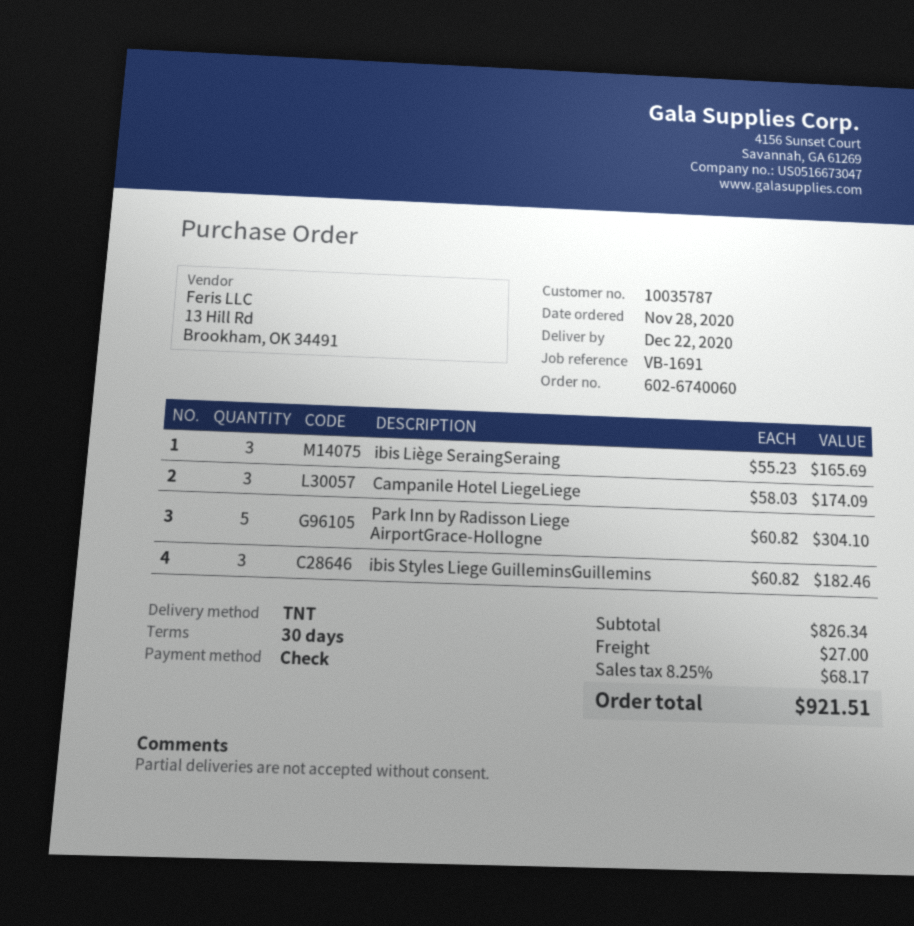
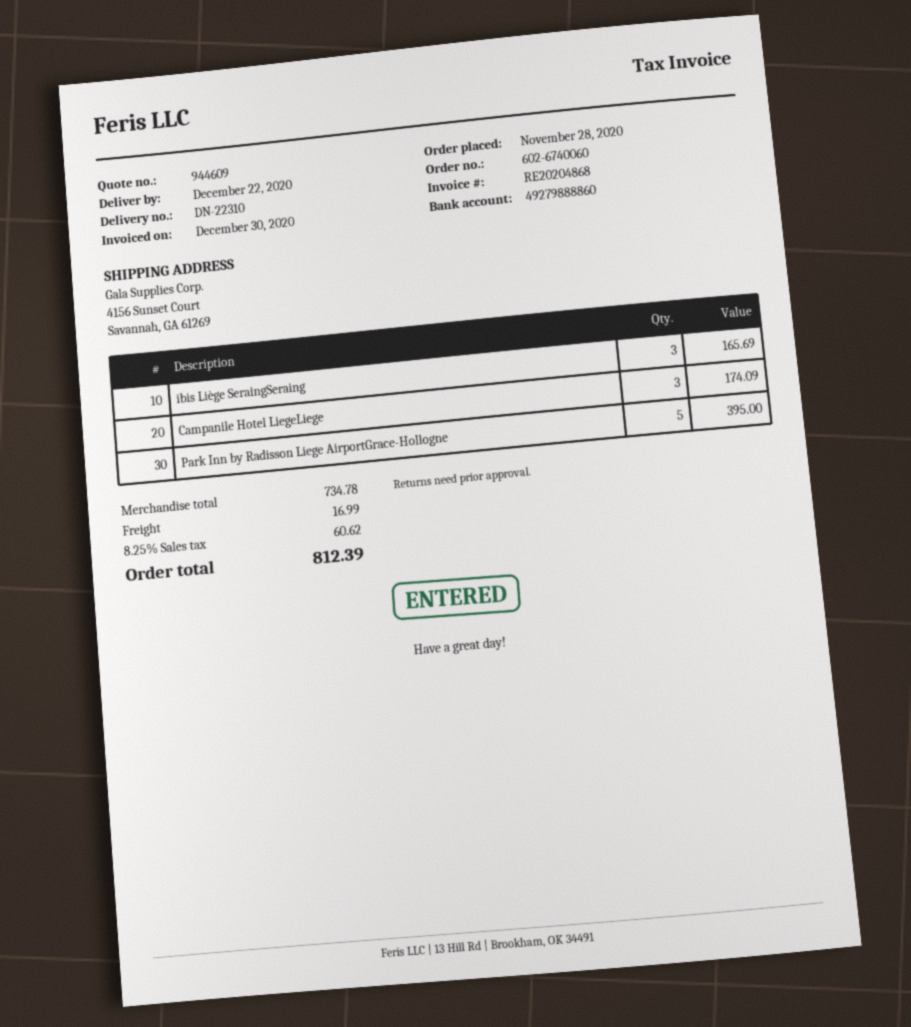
Park Inn by Radisson Liege AirportGrace-Hollogne: 5 for 304.10 -> 5 for 395.00
ibis Styles Liege GuilleminsGuillemins: 3 for 182.46 -> none
subtotal: 826.34 -> 734.78
shipping: 27.00 -> 16.99
tax: 8.25% = 68.17 -> 8.25% = 60.62
total: 921.51 -> 812.39

